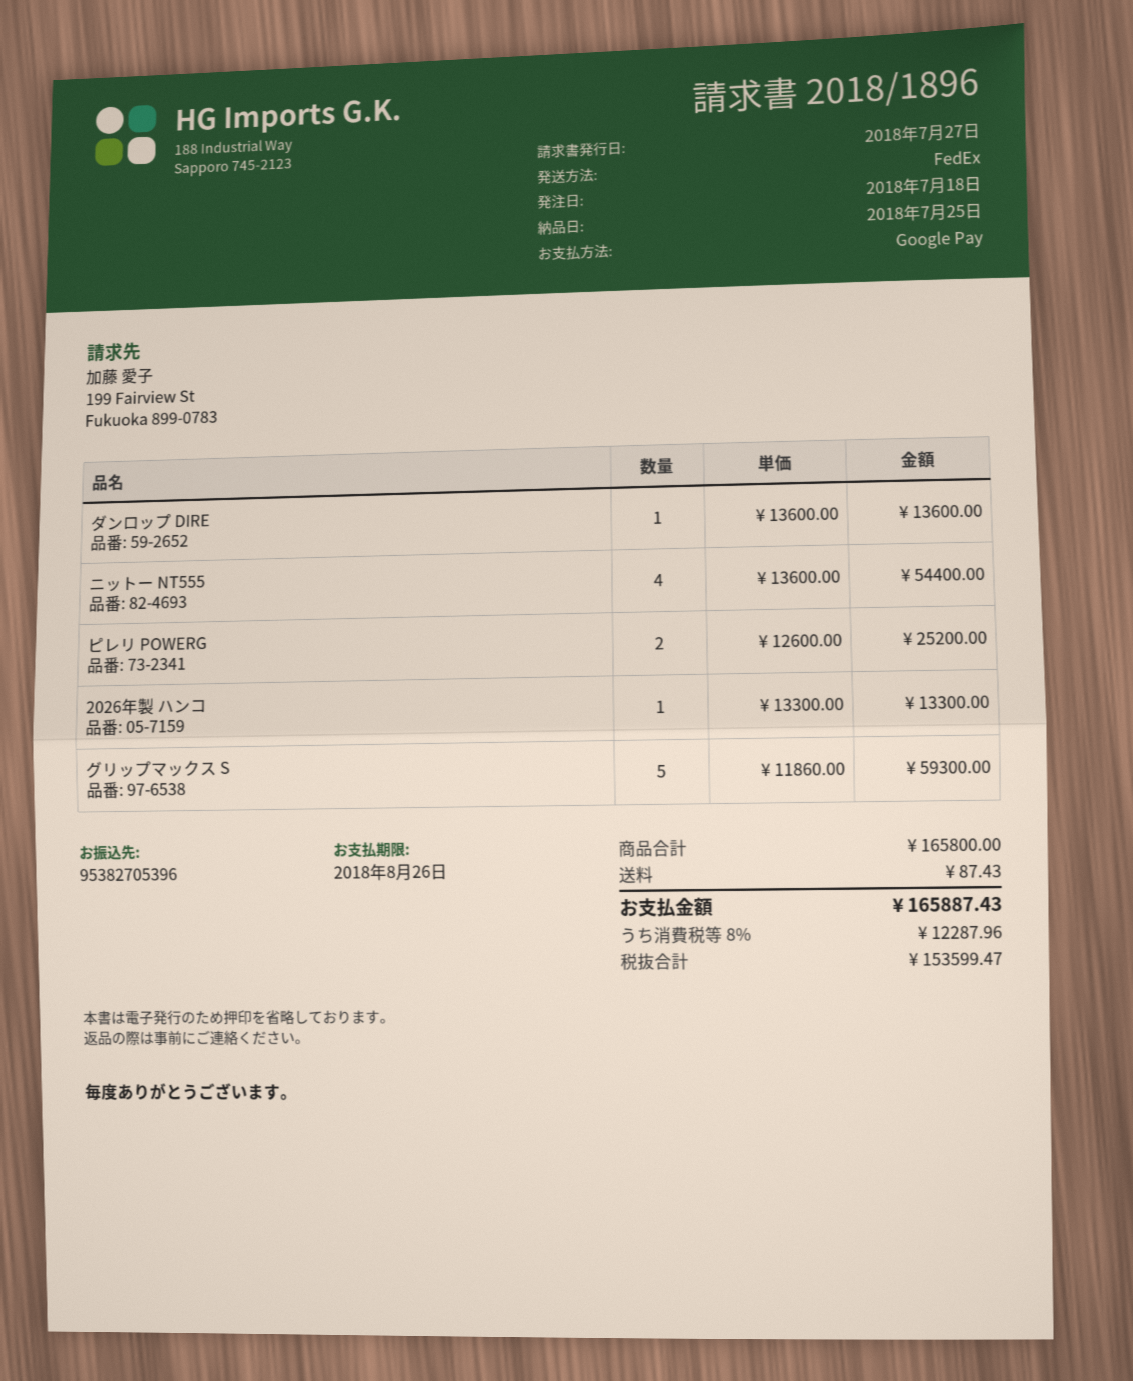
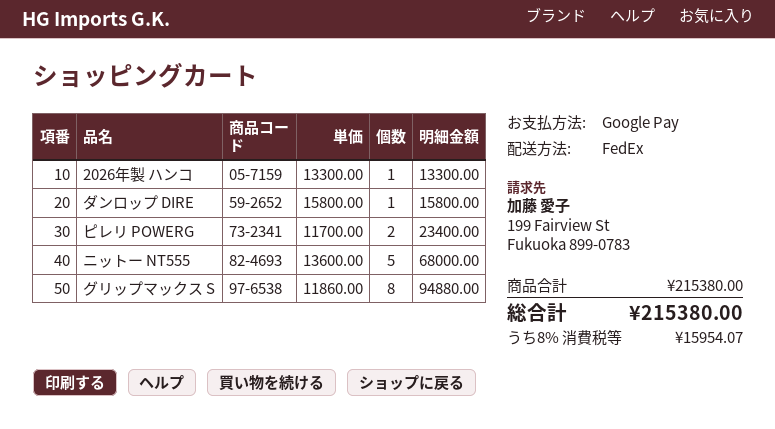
ダンロップ DIRE: 1 x 13600.00 = 13600.00 -> 1 x 15800.00 = 15800.00
ニットー NT555: 4 x 13600.00 = 54400.00 -> 5 x 13600.00 = 68000.00
ピレリ POWERG: 2 x 12600.00 = 25200.00 -> 2 x 11700.00 = 23400.00
グリップマックス S: 5 x 11860.00 = 59300.00 -> 8 x 11860.00 = 94880.00
subtotal: 165800.00 -> 215380.00
shipping: 87.43 -> none
tax: 8% = 12287.96 -> 8% = 15954.07
total: 165887.43 -> 215380.00

